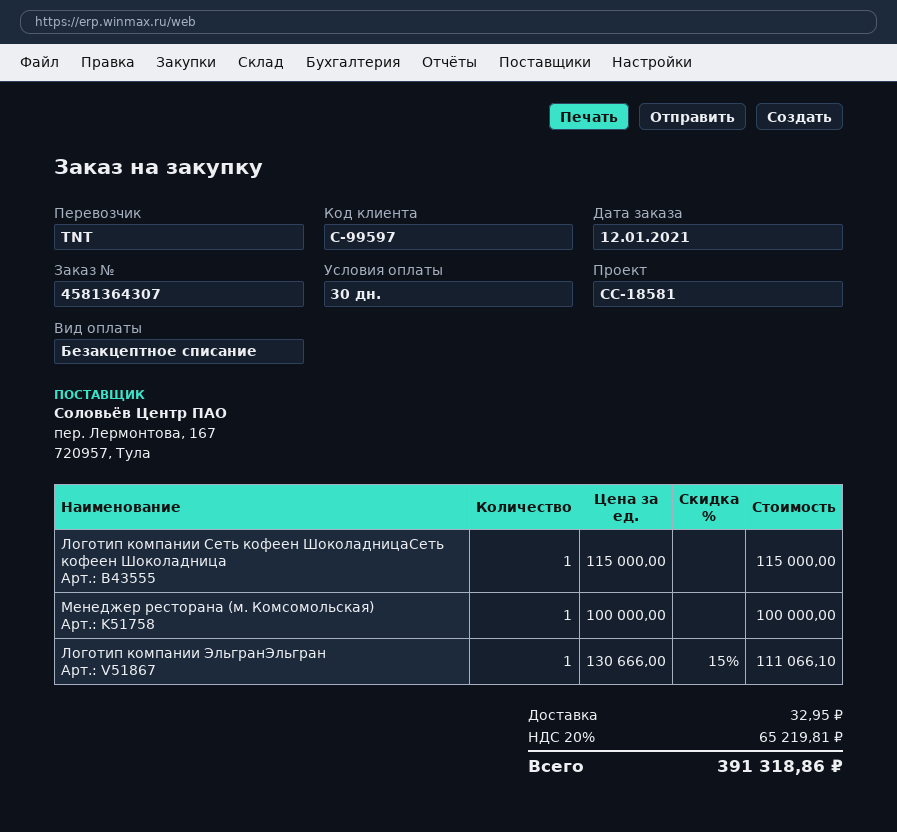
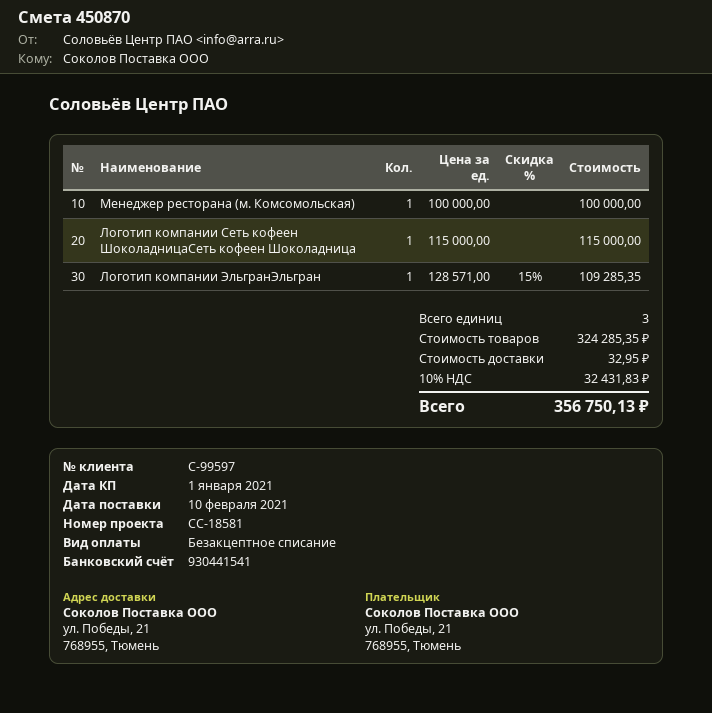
Логотип компании ЭльгранЭльгран: 1 x 130666.00 - 15% = 111066.10 -> 1 x 128571.00 - 15% = 109285.35
tax: 20% = 65219.81 -> 10% = 32431.83
total: 391318.86 -> 356750.13

